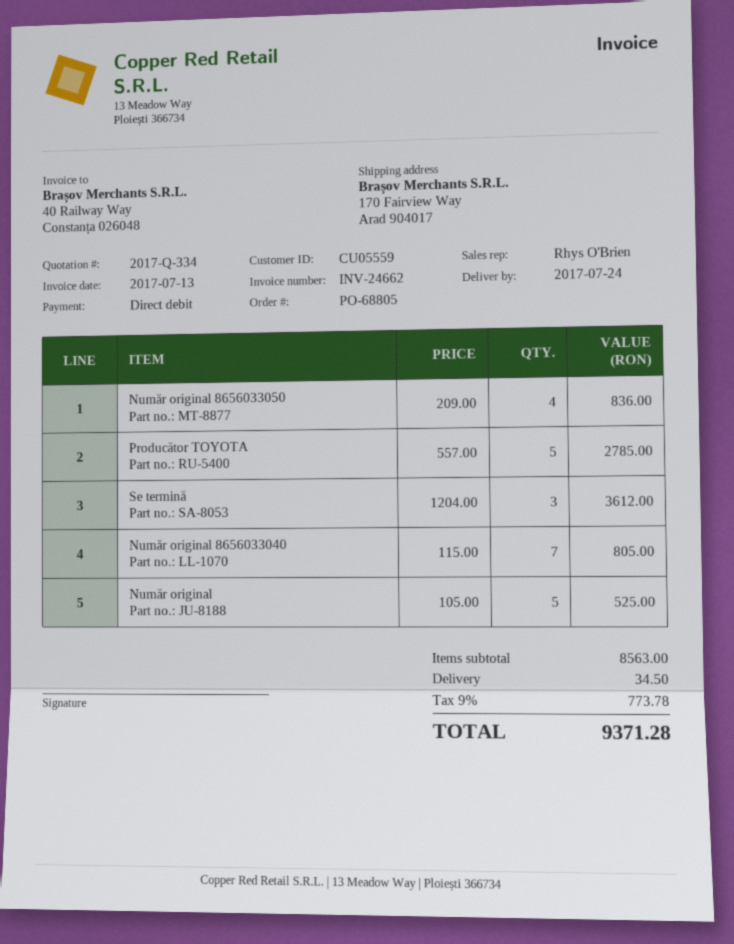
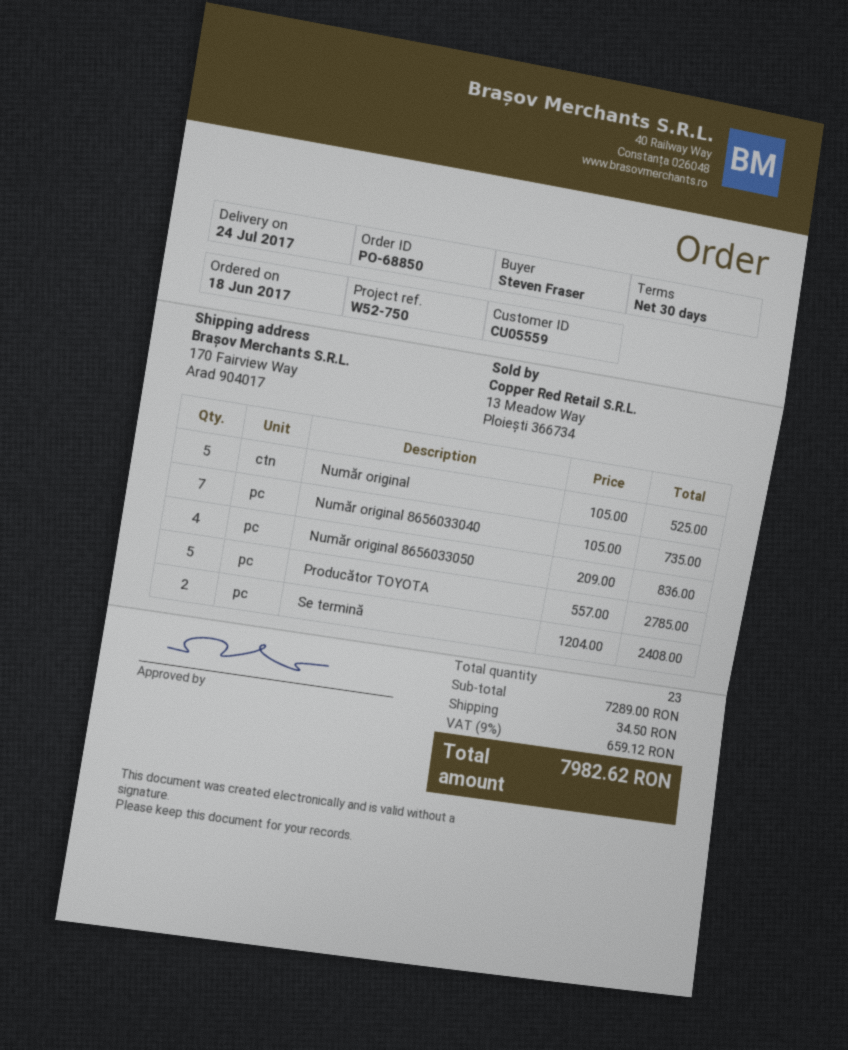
order number: PO-68805 -> PO-68850
Se termină: 3 x 1204.00 = 3612.00 -> 2 x 1204.00 = 2408.00
Număr original 8656033040: 7 x 115.00 = 805.00 -> 7 x 105.00 = 735.00
subtotal: 8563.00 -> 7289.00
tax: 9% = 773.78 -> 9% = 659.12
total: 9371.28 -> 7982.62

